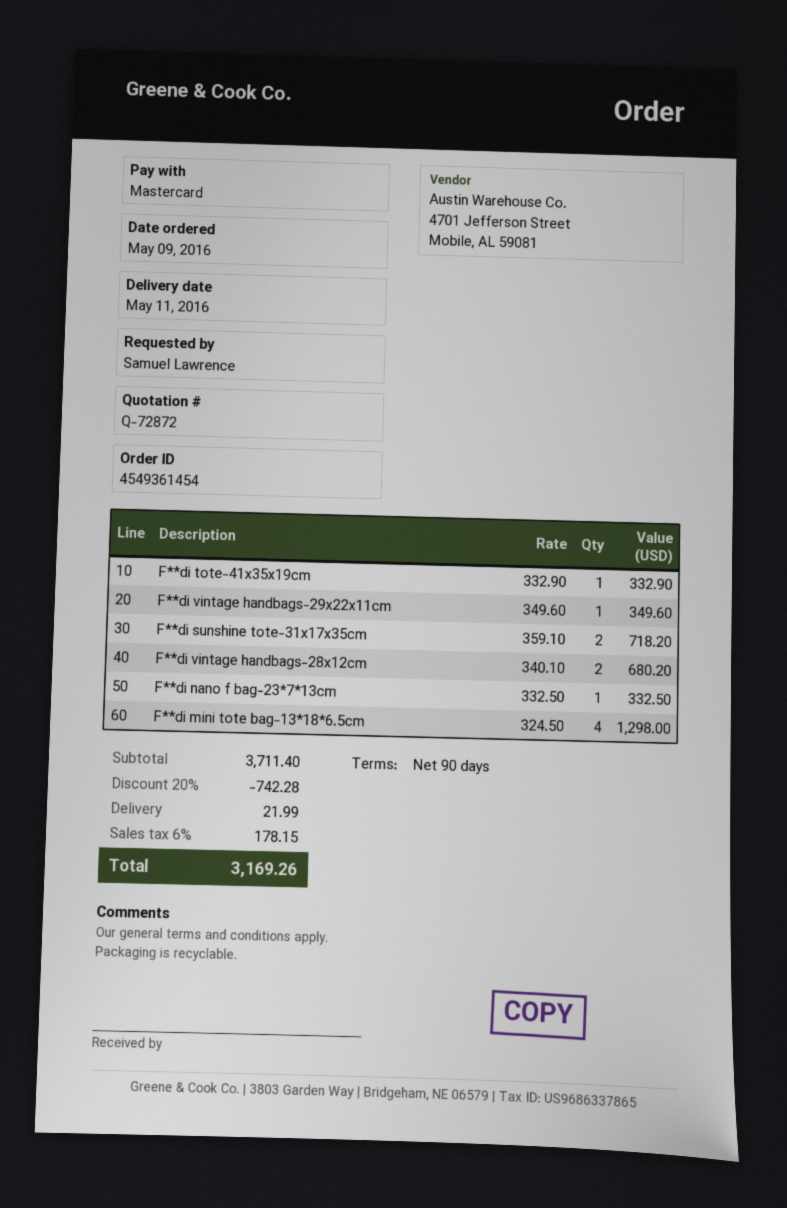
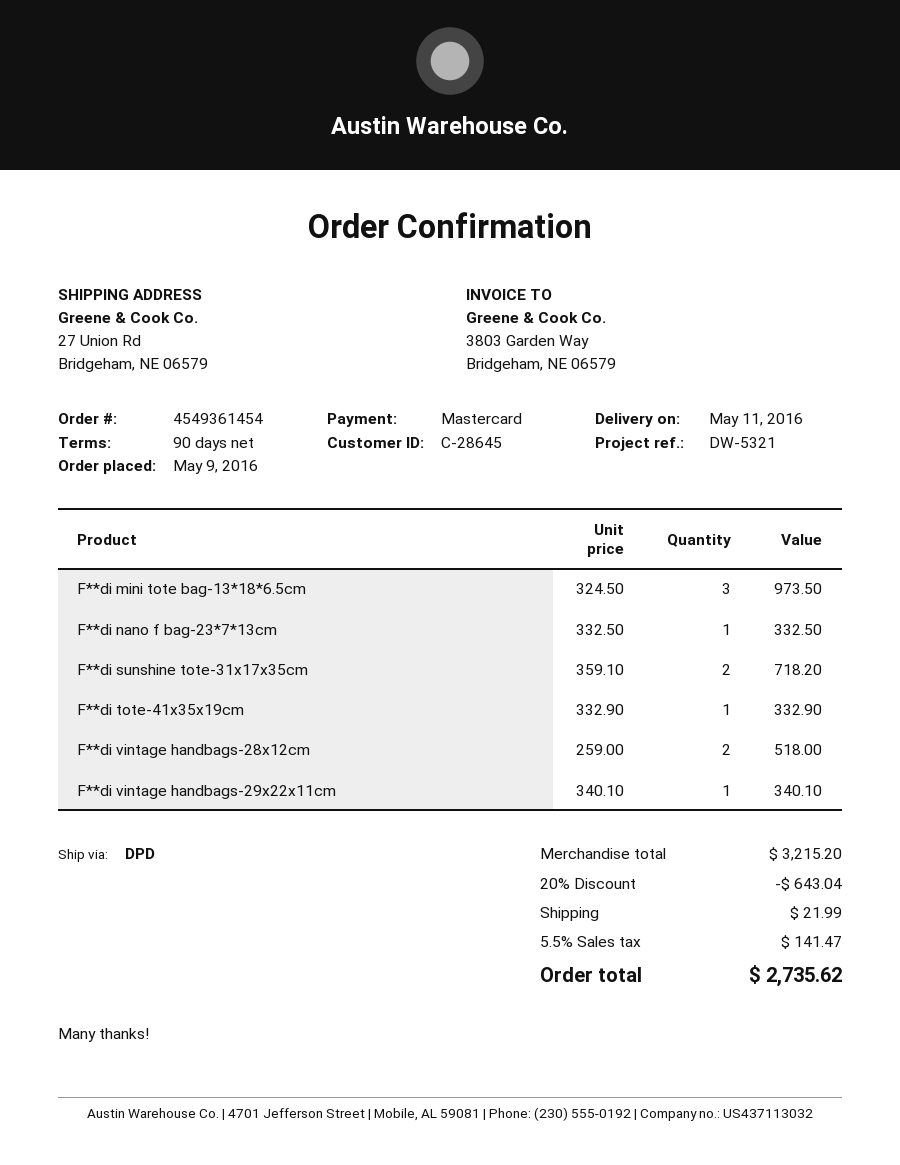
F**di vintage handbags-29x22x11cm: 1 x 349.60 = 349.60 -> 1 x 340.10 = 340.10
F**di vintage handbags-28x12cm: 2 x 340.10 = 680.20 -> 2 x 259.00 = 518.00
F**di mini tote bag-13*18*6.5cm: 4 x 324.50 = 1298.00 -> 3 x 324.50 = 973.50
subtotal: 3711.40 -> 3215.20
discount: 20% = 742.28 -> 20% = 643.04
tax: 6% = 178.15 -> 5.5% = 141.47
total: 3169.26 -> 2735.62

